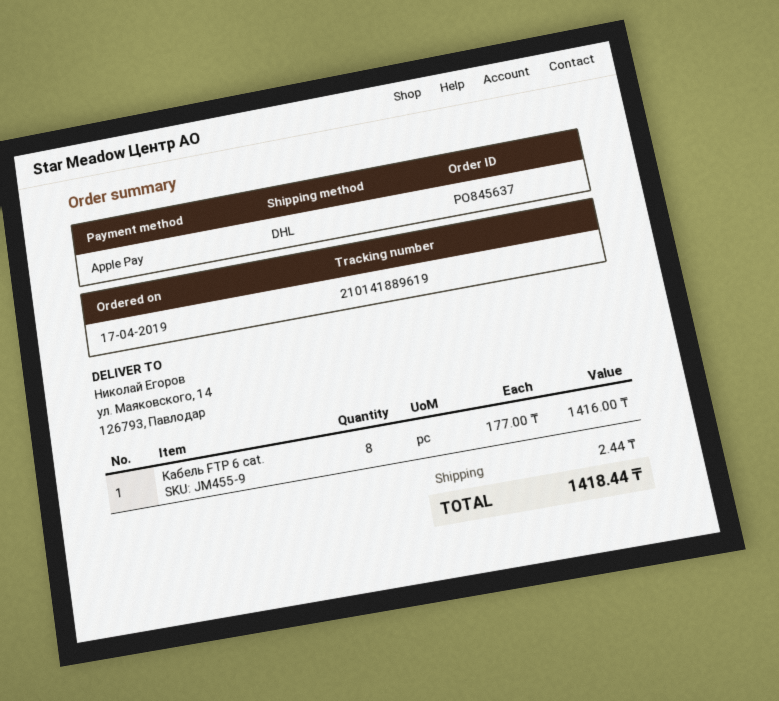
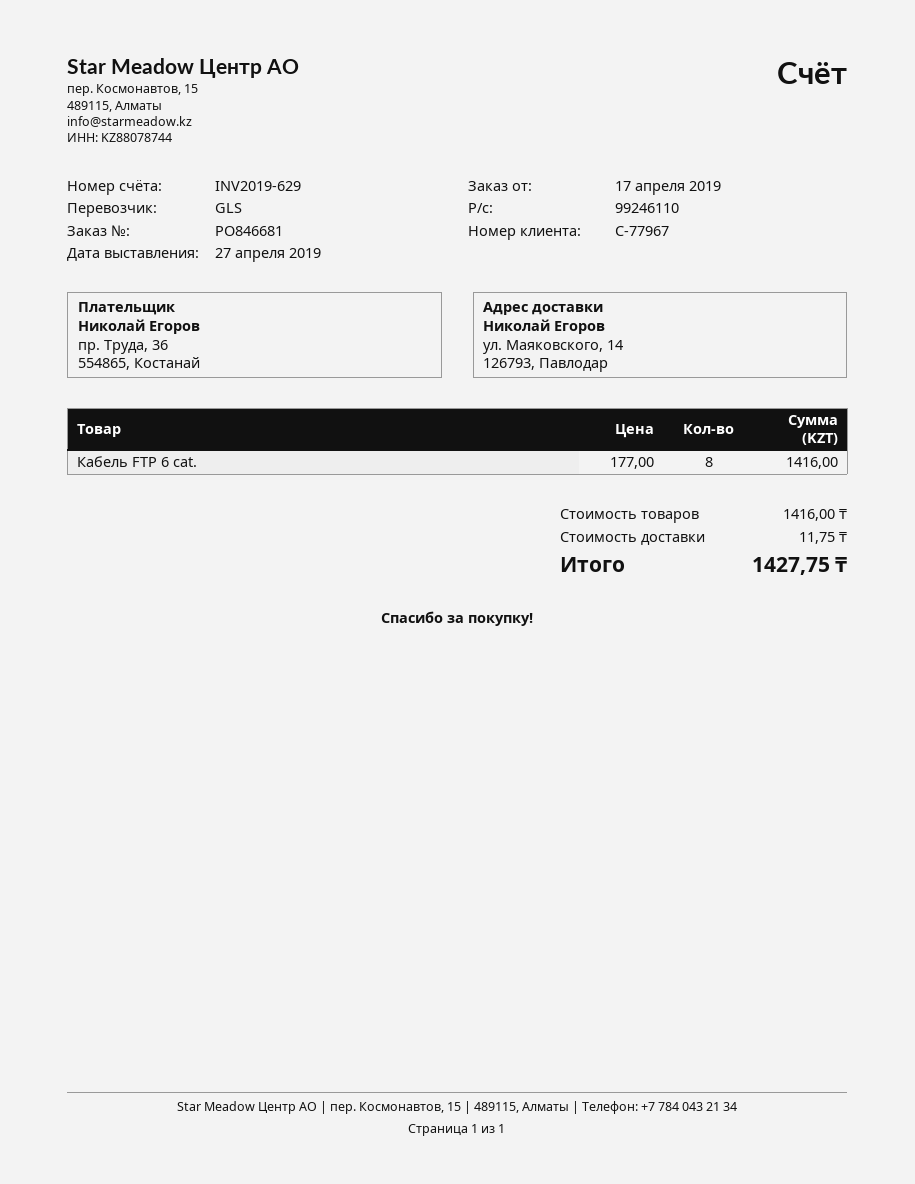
order number: PO845637 -> PO846681
shipping method: DHL -> GLS
shipping: 2.44 -> 11.75
total: 1418.44 -> 1427.75

